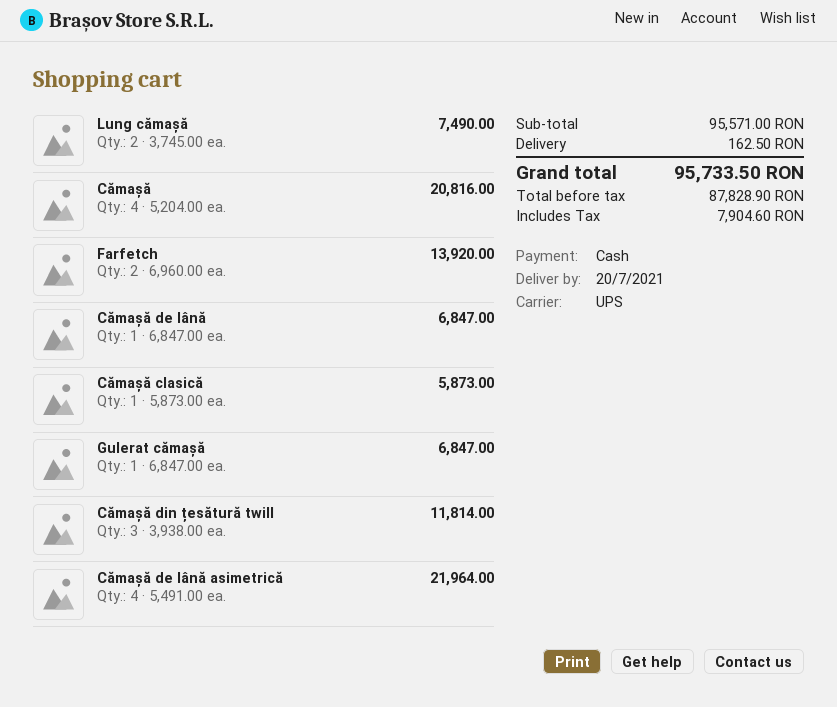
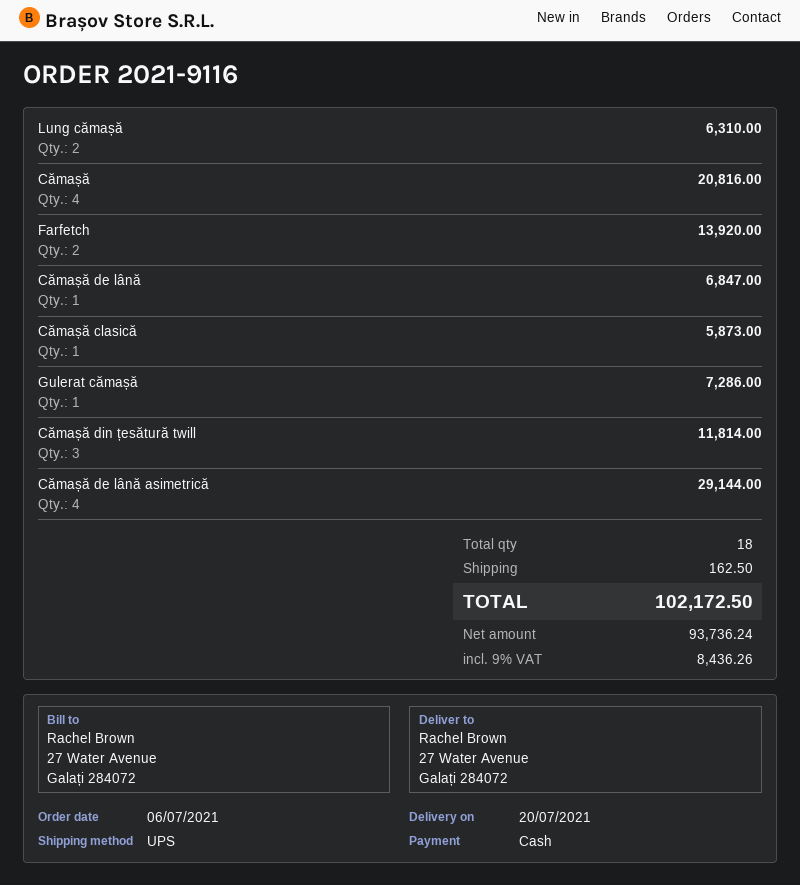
Lung cămașă: 2 for 7490.00 -> 2 for 6310.00
Gulerat cămașă: 1 for 6847.00 -> 1 for 7286.00
Cămașă de lână asimetrică: 4 for 21964.00 -> 4 for 29144.00
net: 87828.90 -> 93736.24
tax: 7904.60 -> 8436.26
total: 95733.50 -> 102172.50

